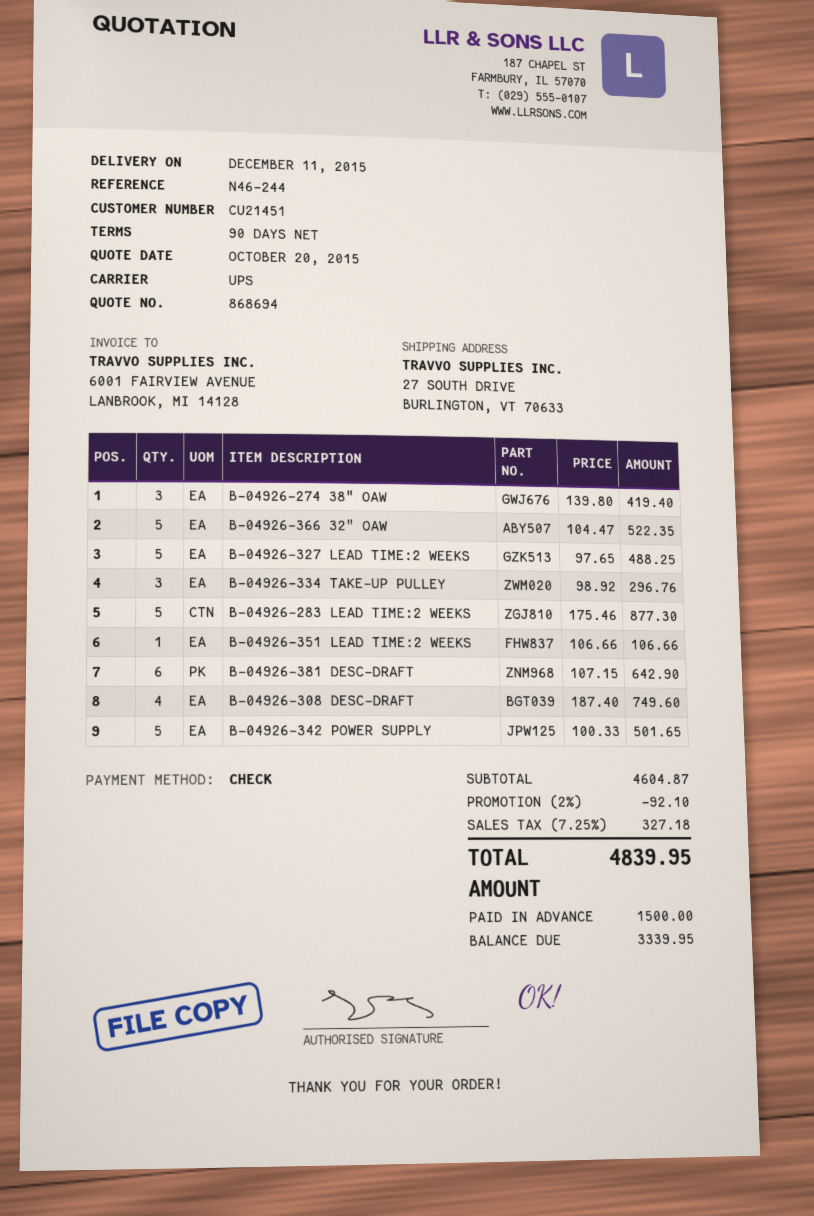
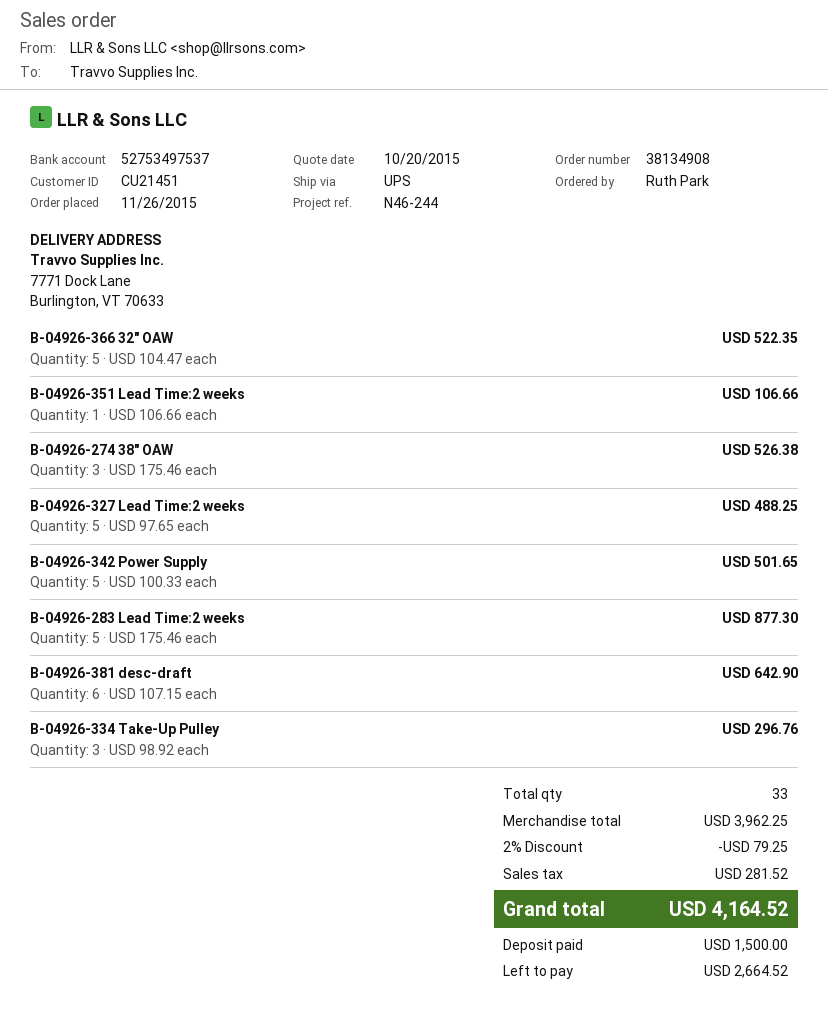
ship to: 27 SOUTH DRIVE, BURLINGTON, VT 70633 -> 7771 Dock Lane, Burlington, VT 70633
B-04926-274 38" OAW: 3 x 139.80 = 419.40 -> 3 x 175.46 = 526.38
B-04926-308 DESC-DRAFT: 4 x 187.40 = 749.60 -> none
subtotal: 4604.87 -> 3962.25
discount: 2% = 92.10 -> 2% = 79.25
tax: 327.18 -> 281.52
total: 4839.95 -> 4164.52
balance: 3339.95 -> 2664.52

